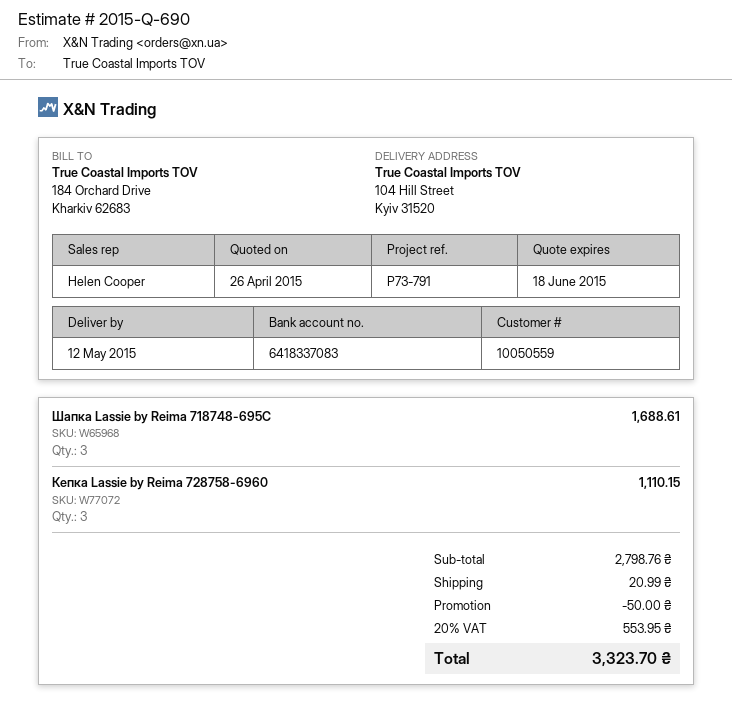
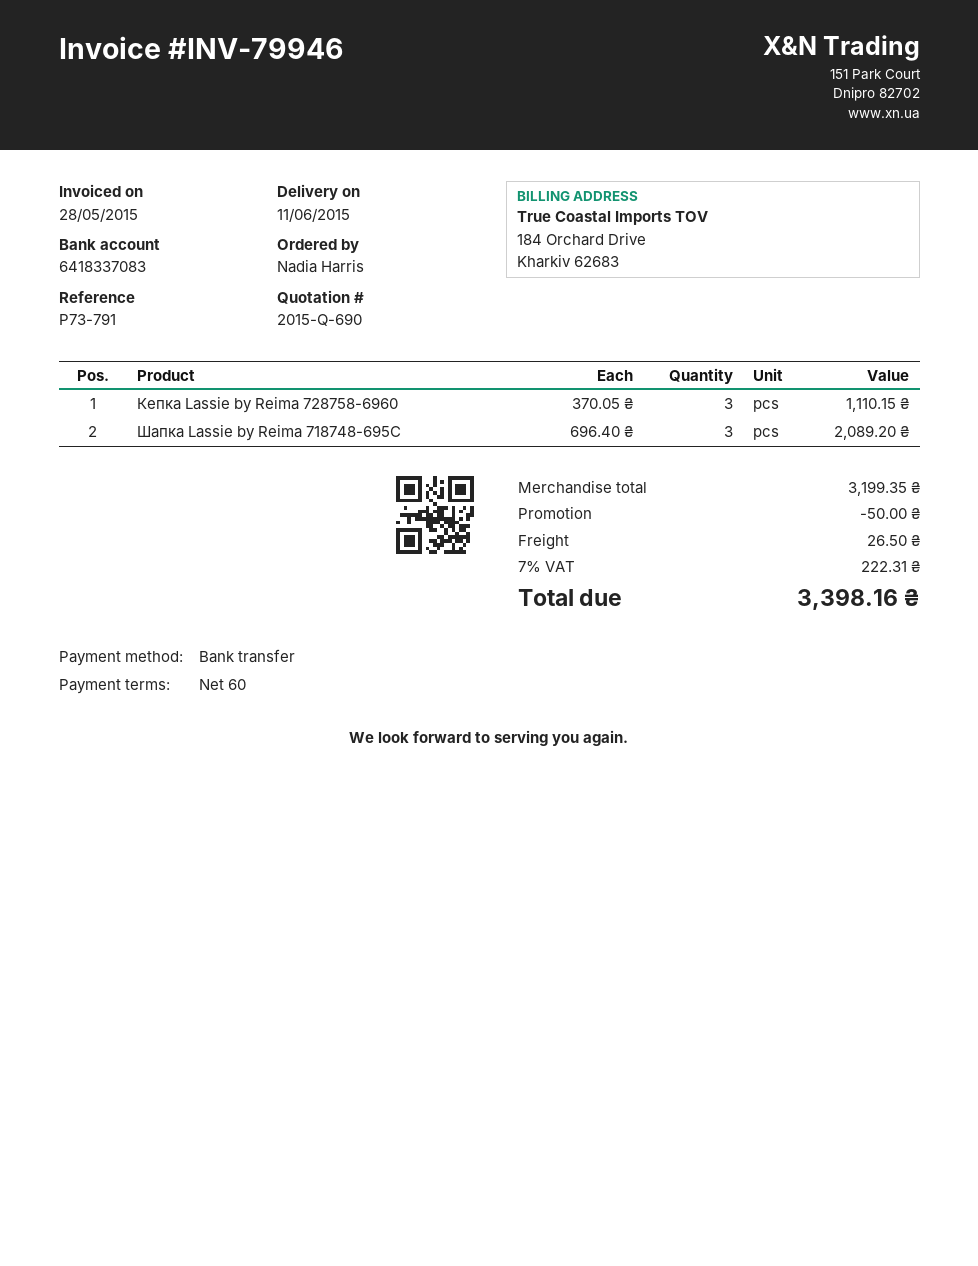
delivery date: 2015-05-12 -> 2015-06-11
Шапка Lassie by Reima 718748-695C: 3 for 1688.61 -> 3 for 2089.20
subtotal: 2798.76 -> 3199.35
shipping: 20.99 -> 26.50
tax: 20% = 553.95 -> 7% = 222.31
total: 3323.70 -> 3398.16

